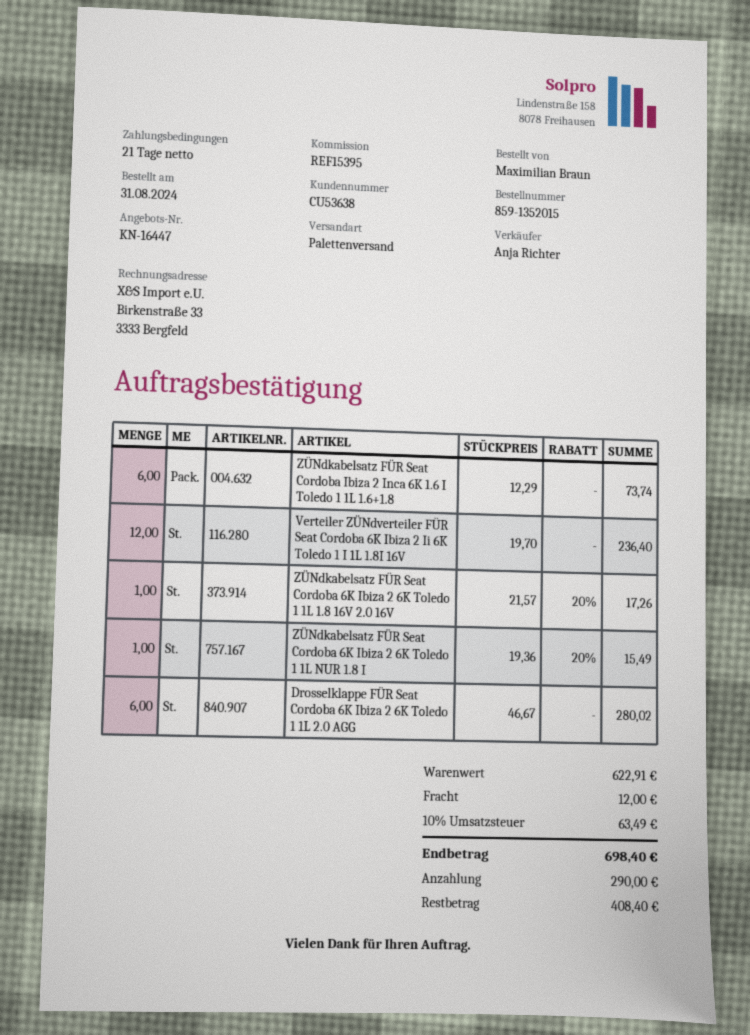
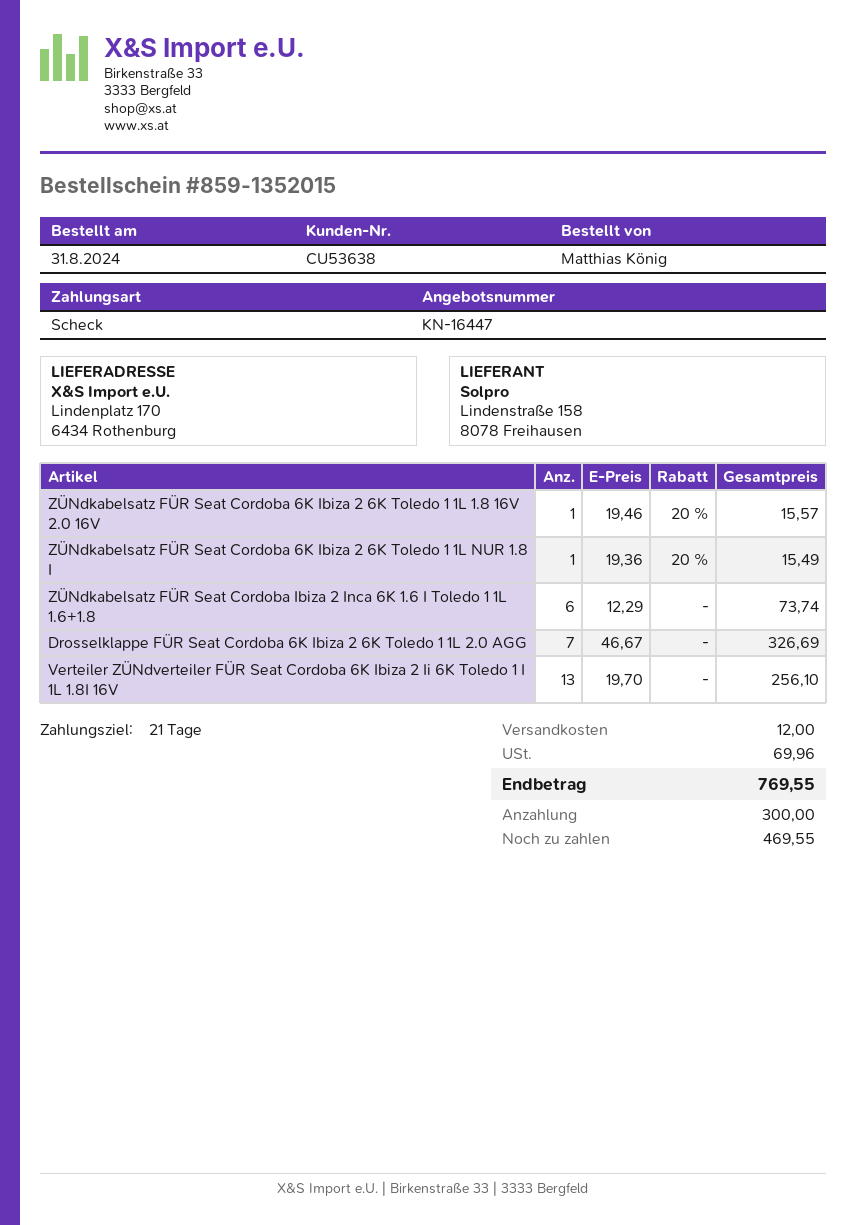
ordered by: Maximilian Braun -> Matthias König
Verteiler ZÜNdverteiler FÜR Seat Cordoba 6K Ibiza 2 Ii 6K Toledo 1 I 1L 1.8I 16V: 12 x 19.70 = 236.40 -> 13 x 19.70 = 256.10
ZÜNdkabelsatz FÜR Seat Cordoba 6K Ibiza 2 6K Toledo 1 1L 1.8 16V 2.0 16V: 1 x 21.57 - 20% = 17.26 -> 1 x 19.46 - 20% = 15.57
Drosselklappe FÜR Seat Cordoba 6K Ibiza 2 6K Toledo 1 1L 2.0 AGG: 6 x 46.67 = 280.02 -> 7 x 46.67 = 326.69
tax: 63.49 -> 69.96
total: 698.40 -> 769.55
deposit: 290.00 -> 300.00
balance: 408.40 -> 469.55

